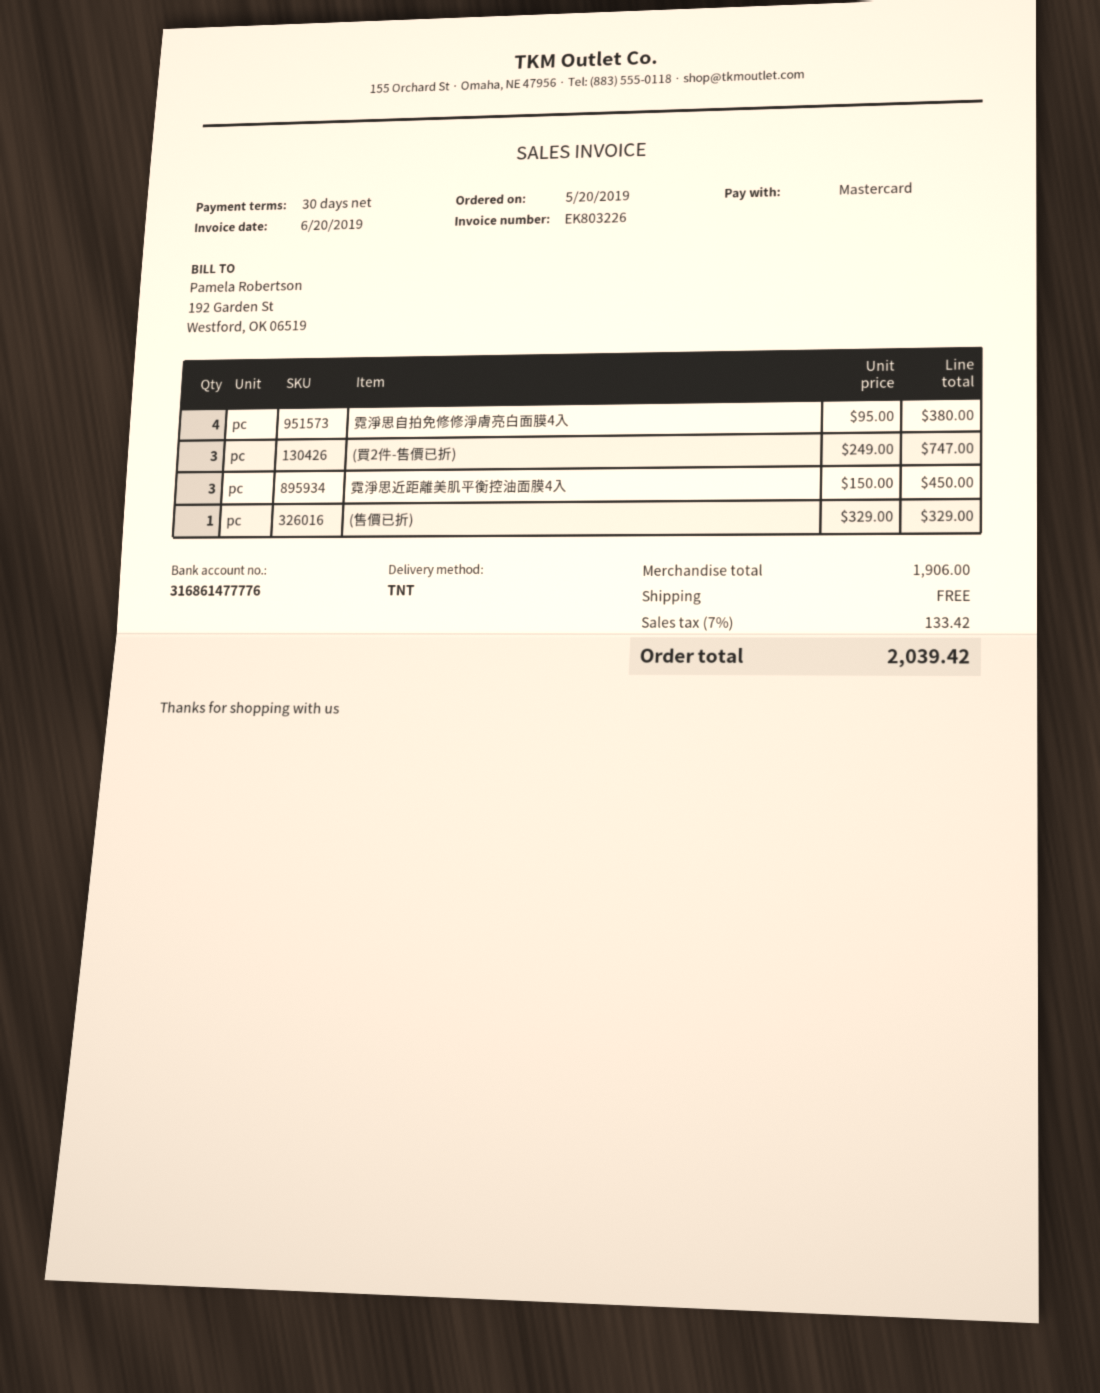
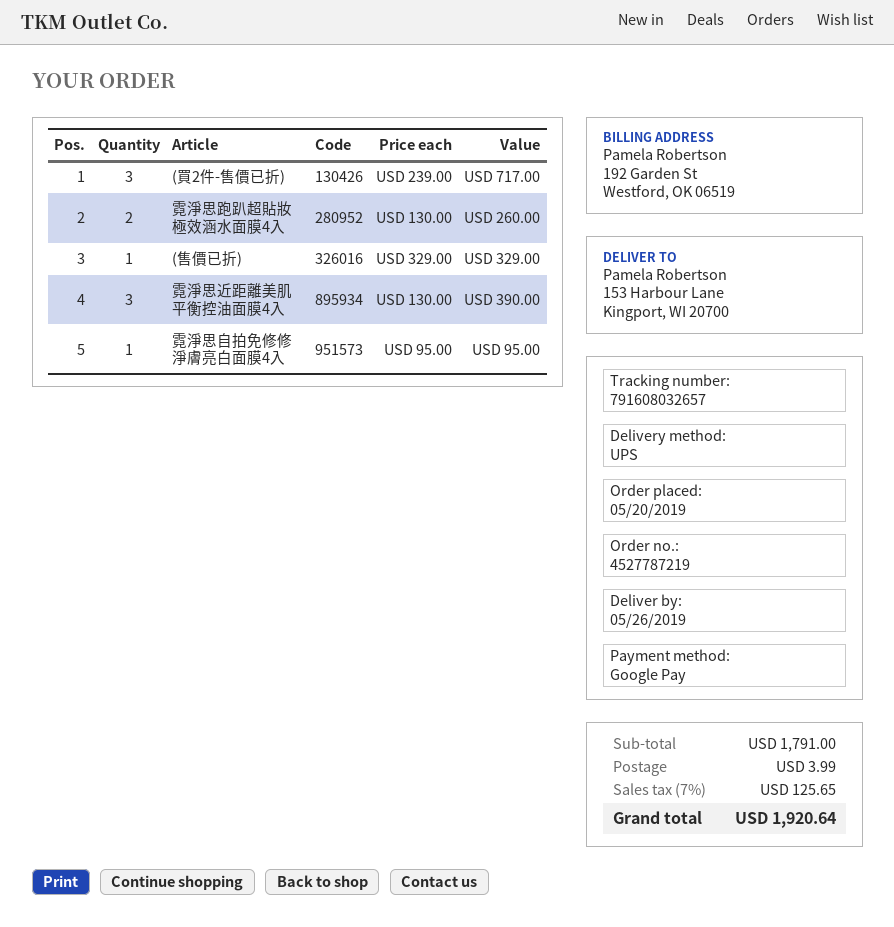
payment method: Mastercard -> Google Pay
shipping method: TNT -> UPS
霓淨思自拍免修修淨膚亮白面膜4入: 4 x 95.00 = 380.00 -> 1 x 95.00 = 95.00
(買2件-售價已折): 3 x 249.00 = 747.00 -> 3 x 239.00 = 717.00
霓淨思近距離美肌平衡控油面膜4入: 3 x 150.00 = 450.00 -> 3 x 130.00 = 390.00
霓淨思跑趴超貼妝極效涵水面膜4入: none -> 2 x 130.00 = 260.00
subtotal: 1906.00 -> 1791.00
shipping: 0.00 -> 3.99
tax: 7% = 133.42 -> 7% = 125.65
total: 2039.42 -> 1920.64

